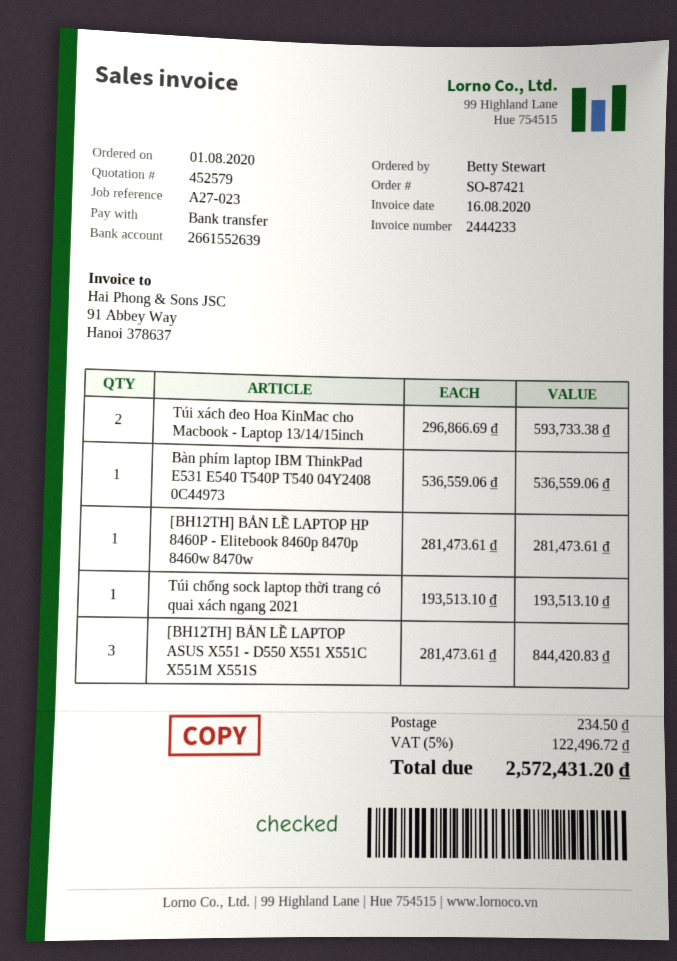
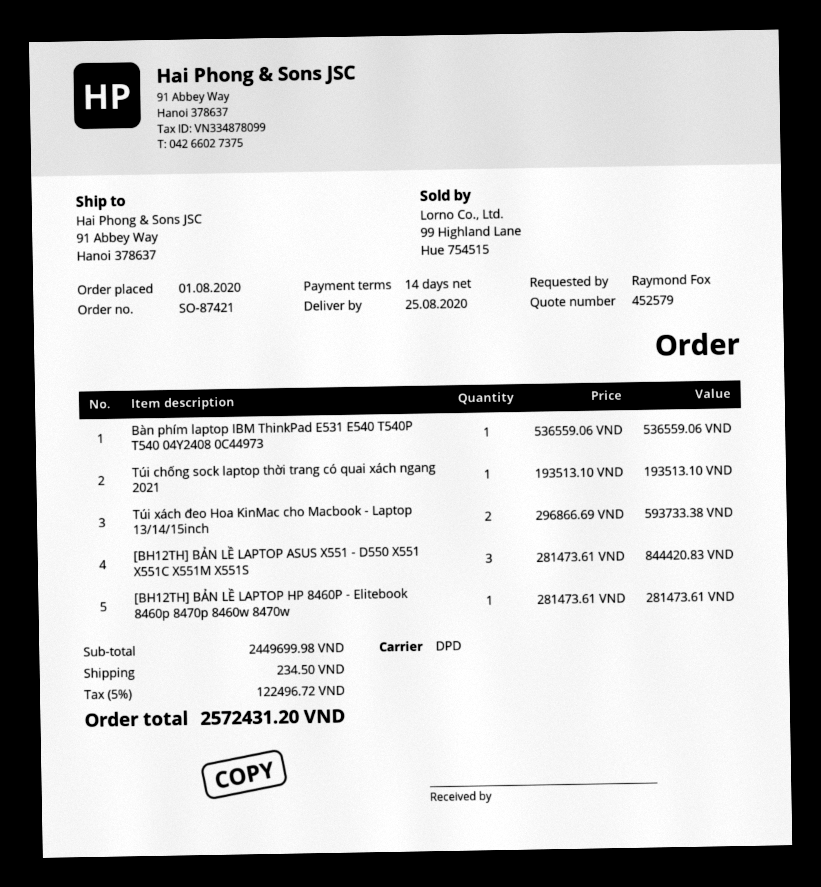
ordered by: Betty Stewart -> Raymond Fox

